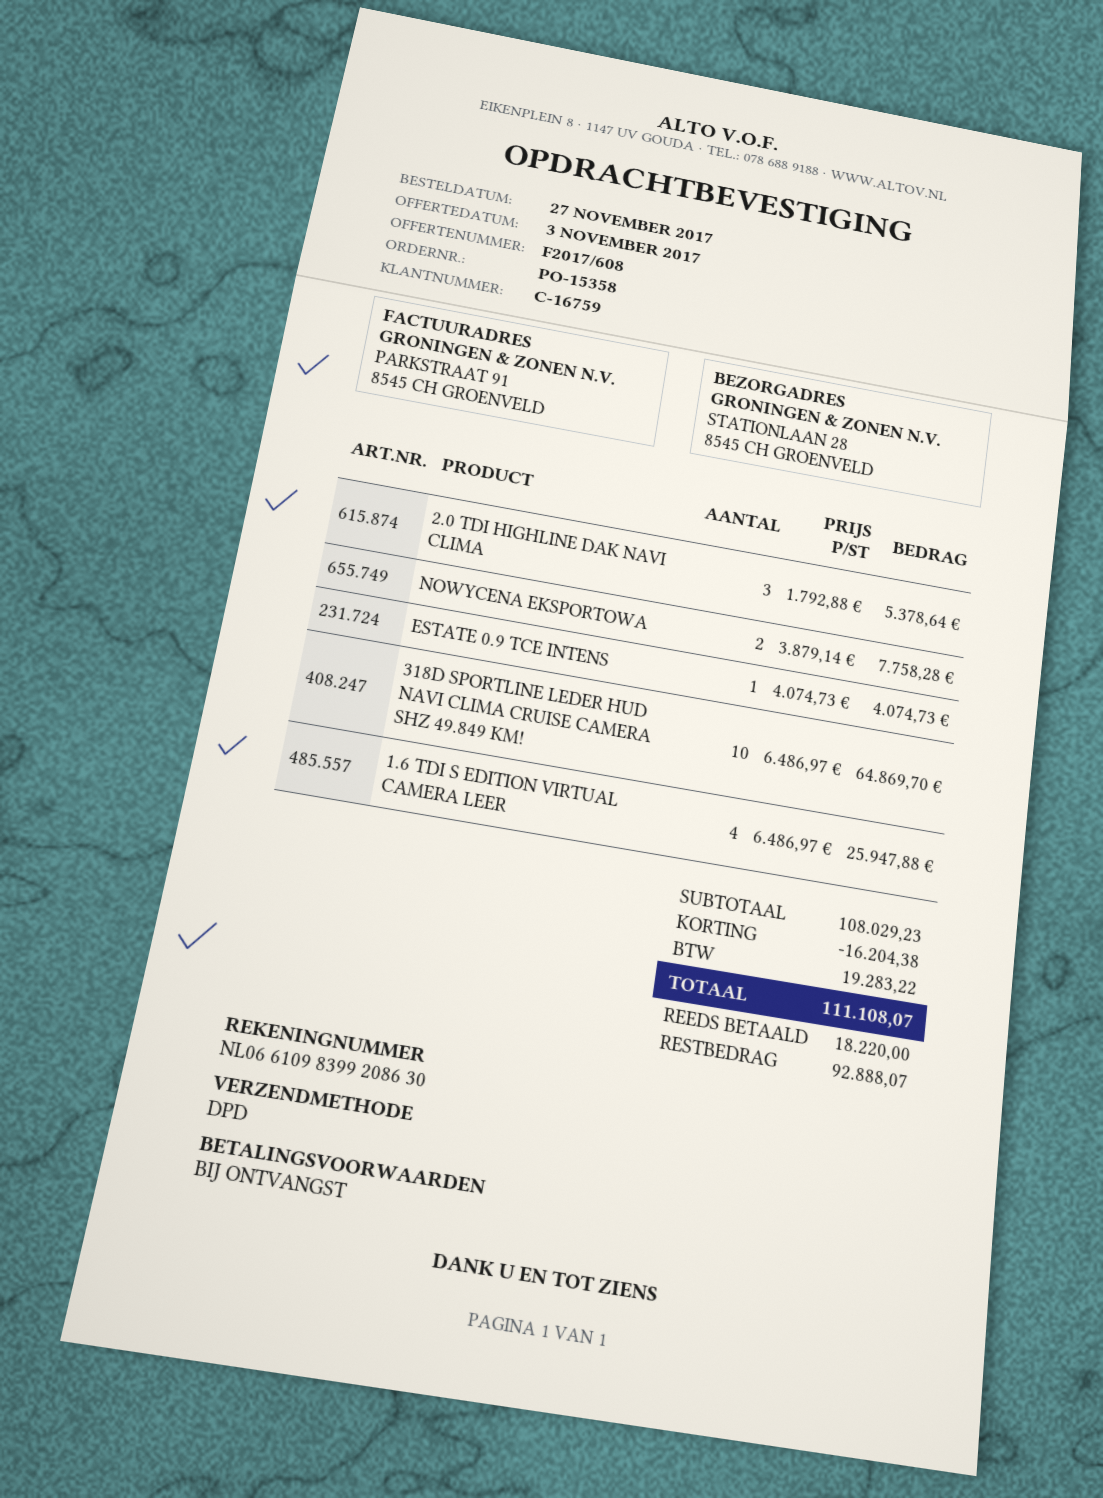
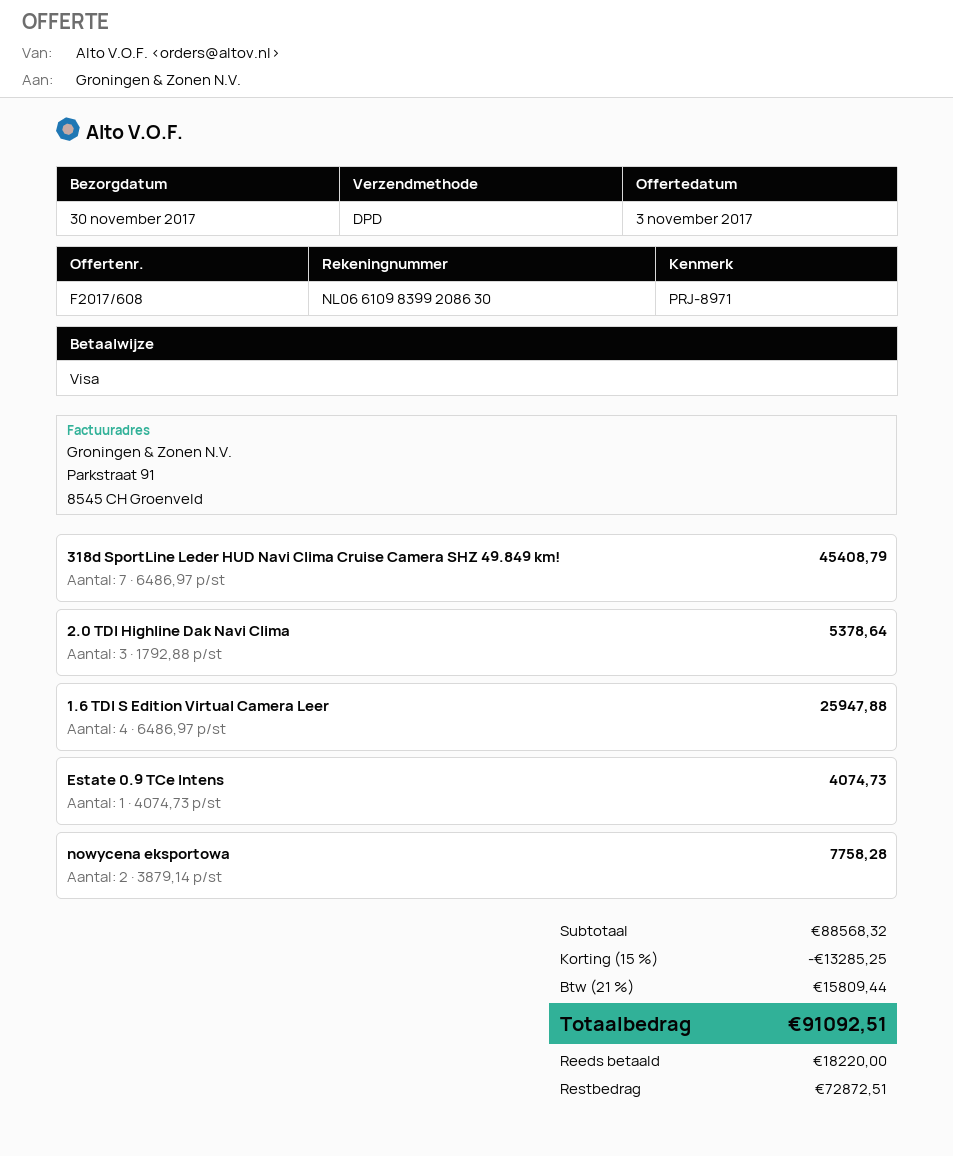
318D SPORTLINE LEDER HUD NAVI CLIMA CRUISE CAMERA SHZ 49.849 KM!: 10 x 6486.97 = 64869.70 -> 7 x 6486.97 = 45408.79
subtotal: 108029.23 -> 88568.32
discount: 16204.38 -> 13285.25
tax: 19283.22 -> 15809.44
total: 111108.07 -> 91092.51
balance: 92888.07 -> 72872.51

